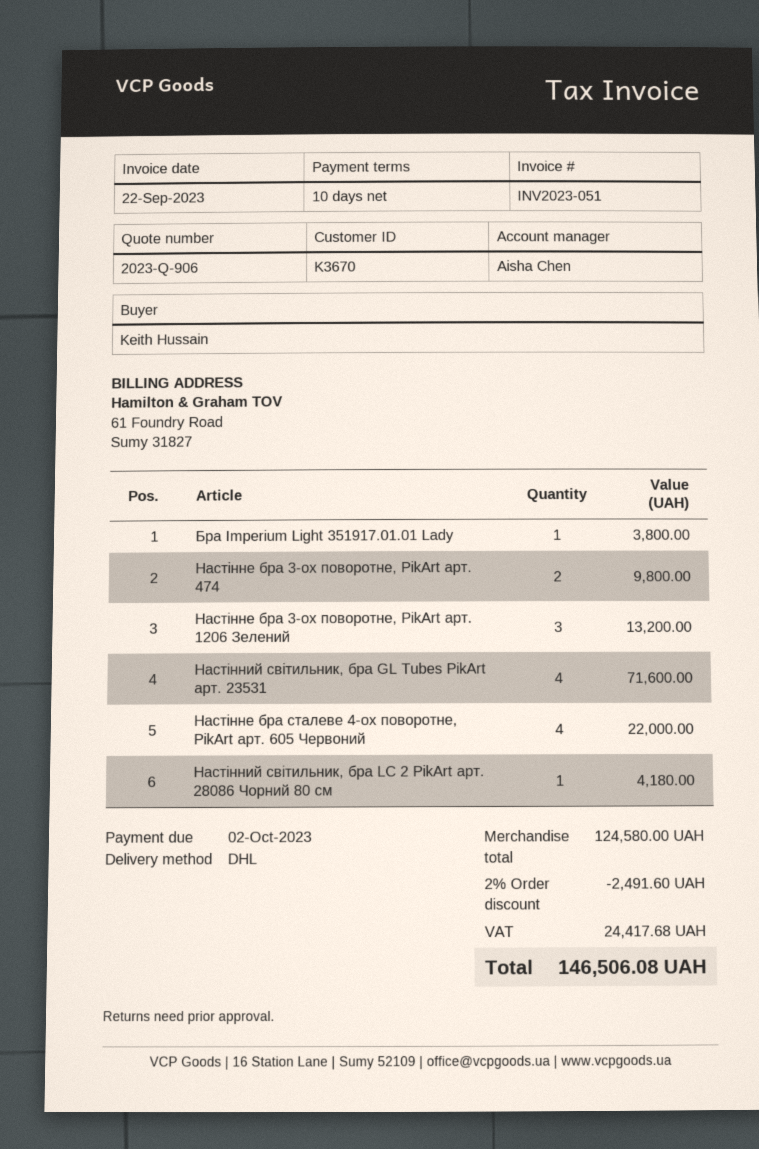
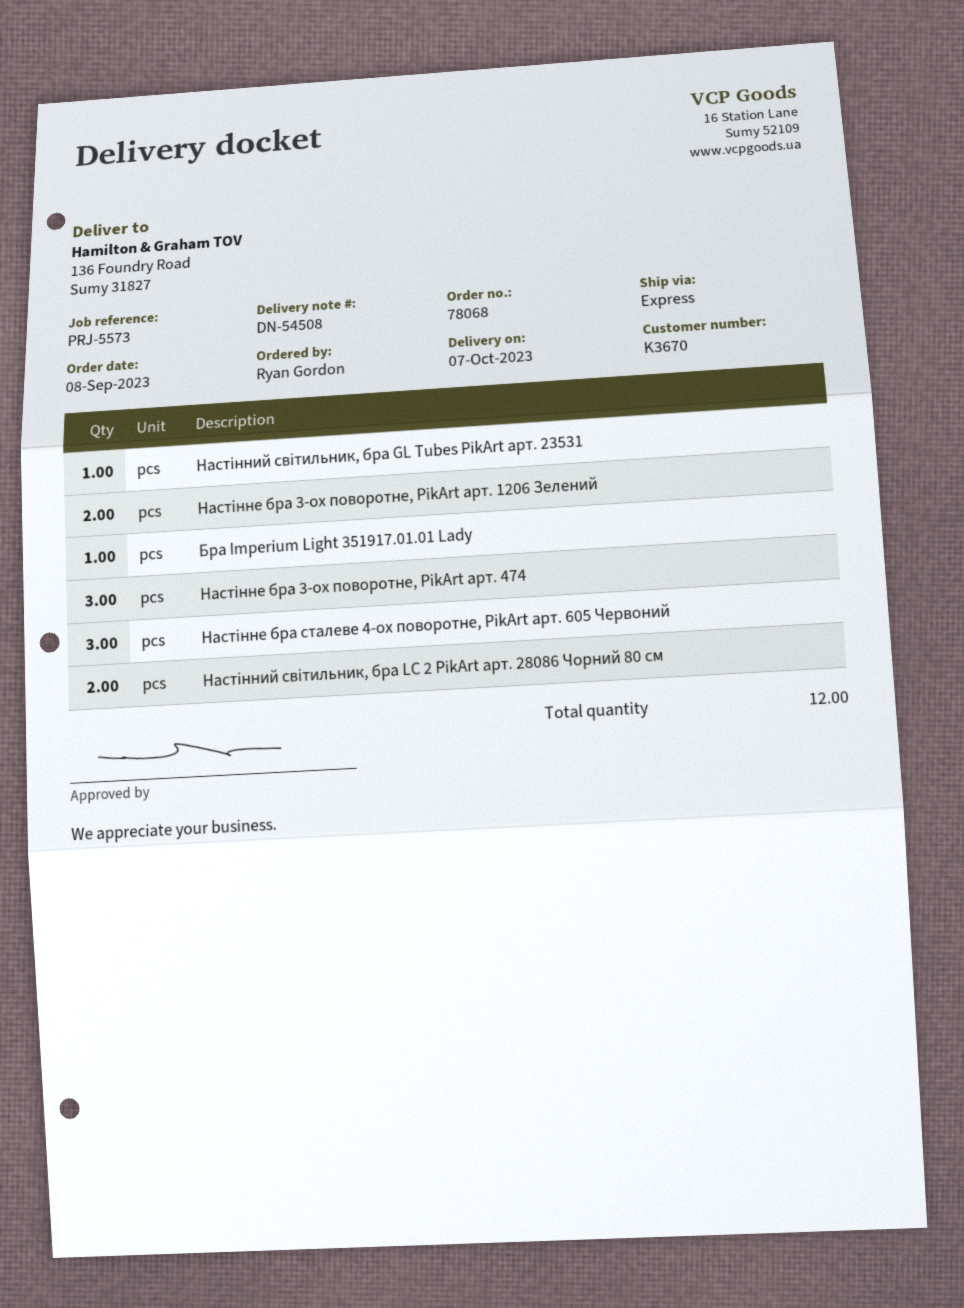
ordered by: Keith Hussain -> Ryan Gordon
shipping method: DHL -> express
Настінне бра 3-ох поворотне, PikArt арт. 474: 2 -> 3
Настінне бра 3-ох поворотне, PikArt арт. 1206 Зелений: 3 -> 2
Настінний світильник, бра GL Tubes PikArt арт. 23531: 4 -> 1
Настінне бра сталеве 4-ох поворотне, PikArt арт. 605 Червоний: 4 -> 3
Настінний світильник, бра LC 2 PikArt арт. 28086 Чорний 80 см: 1 -> 2

